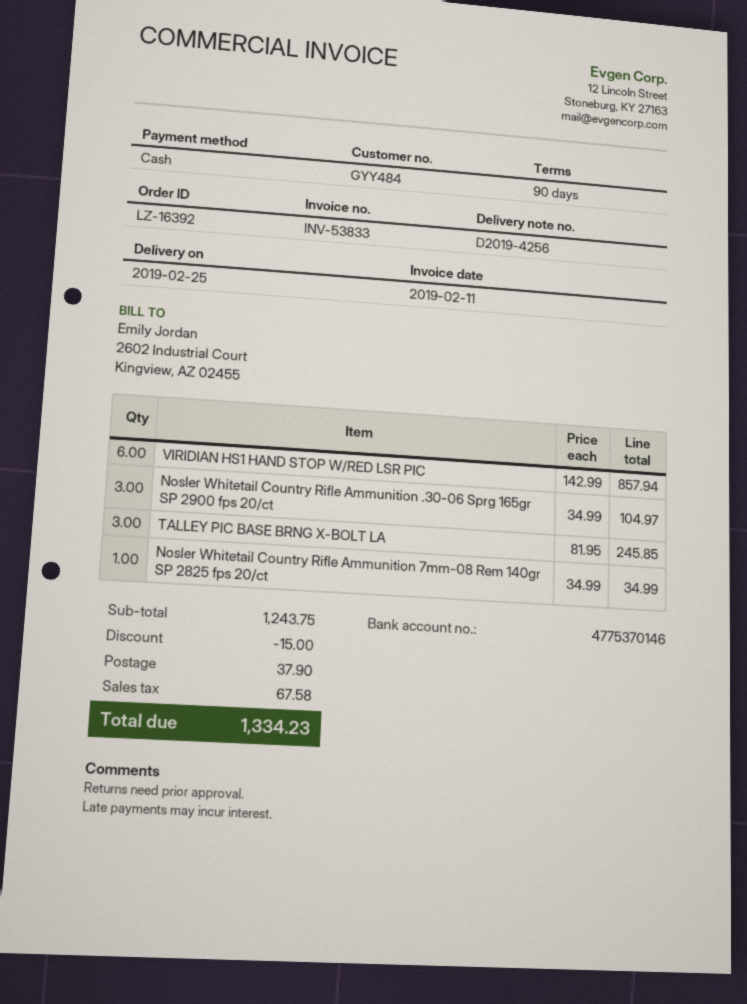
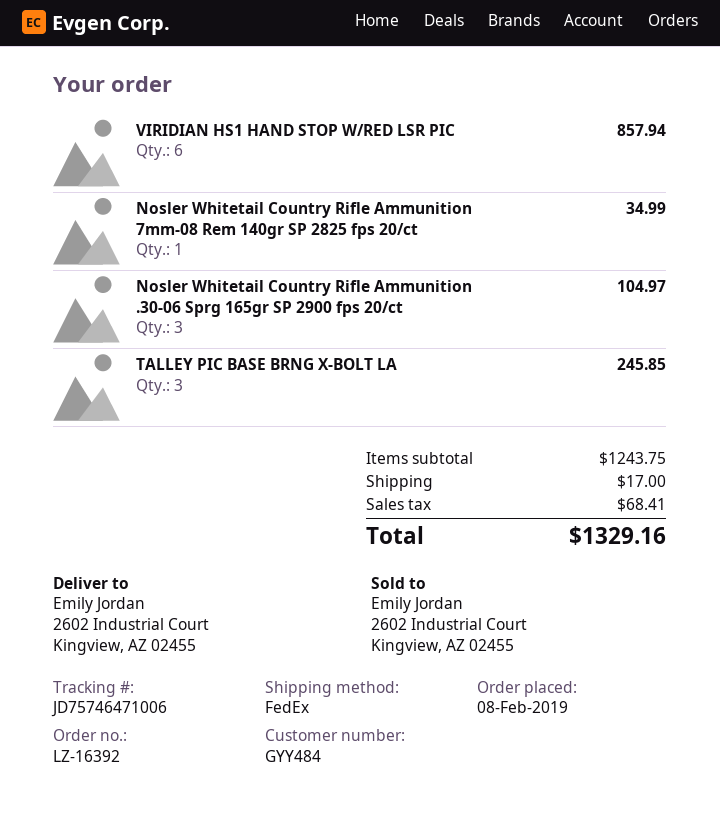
discount: 15.00 -> none
shipping: 37.90 -> 17.00
tax: 67.58 -> 68.41
total: 1334.23 -> 1329.16

